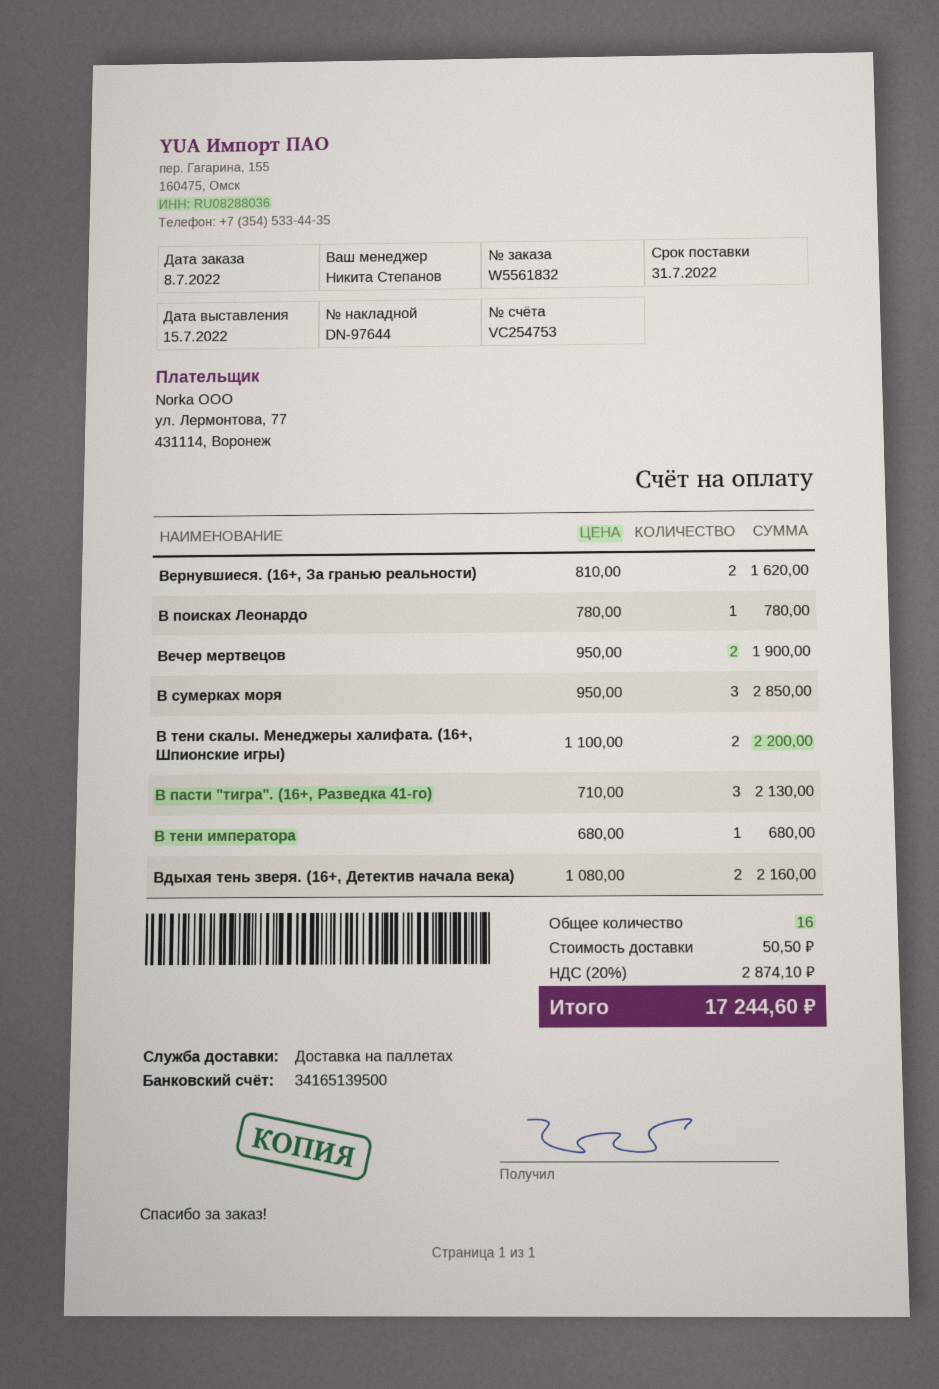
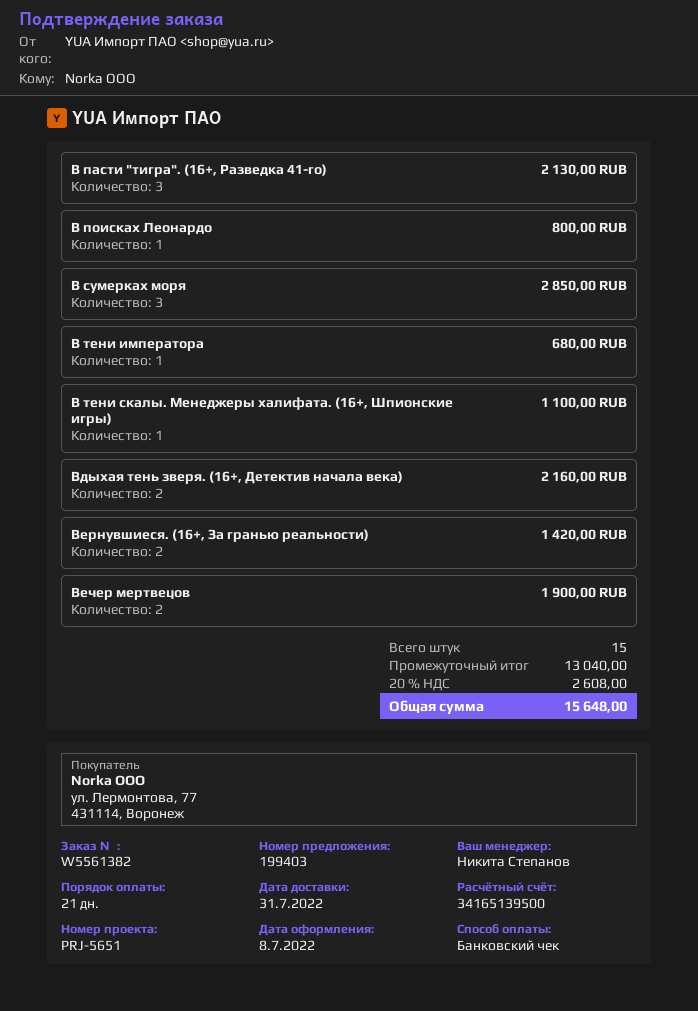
order number: W5561832 -> W5561382
Вернувшиеся. (16+, За гранью реальности): 2 for 1620.00 -> 2 for 1420.00
В поисках Леонардо: 1 for 780.00 -> 1 for 800.00
В тени скалы. Менеджеры халифата. (16+, Шпионские игры): 2 for 2200.00 -> 1 for 1100.00
total quantity: 16 -> 15
shipping: 50.50 -> none
tax: 20% = 2874.10 -> 20% = 2608.00
total: 17244.60 -> 15648.00

